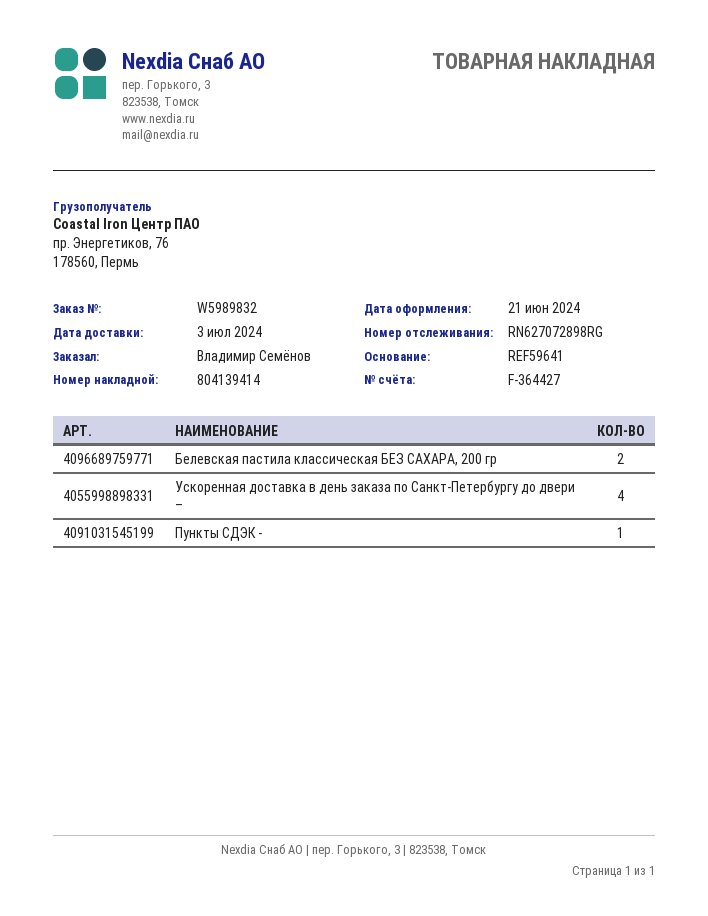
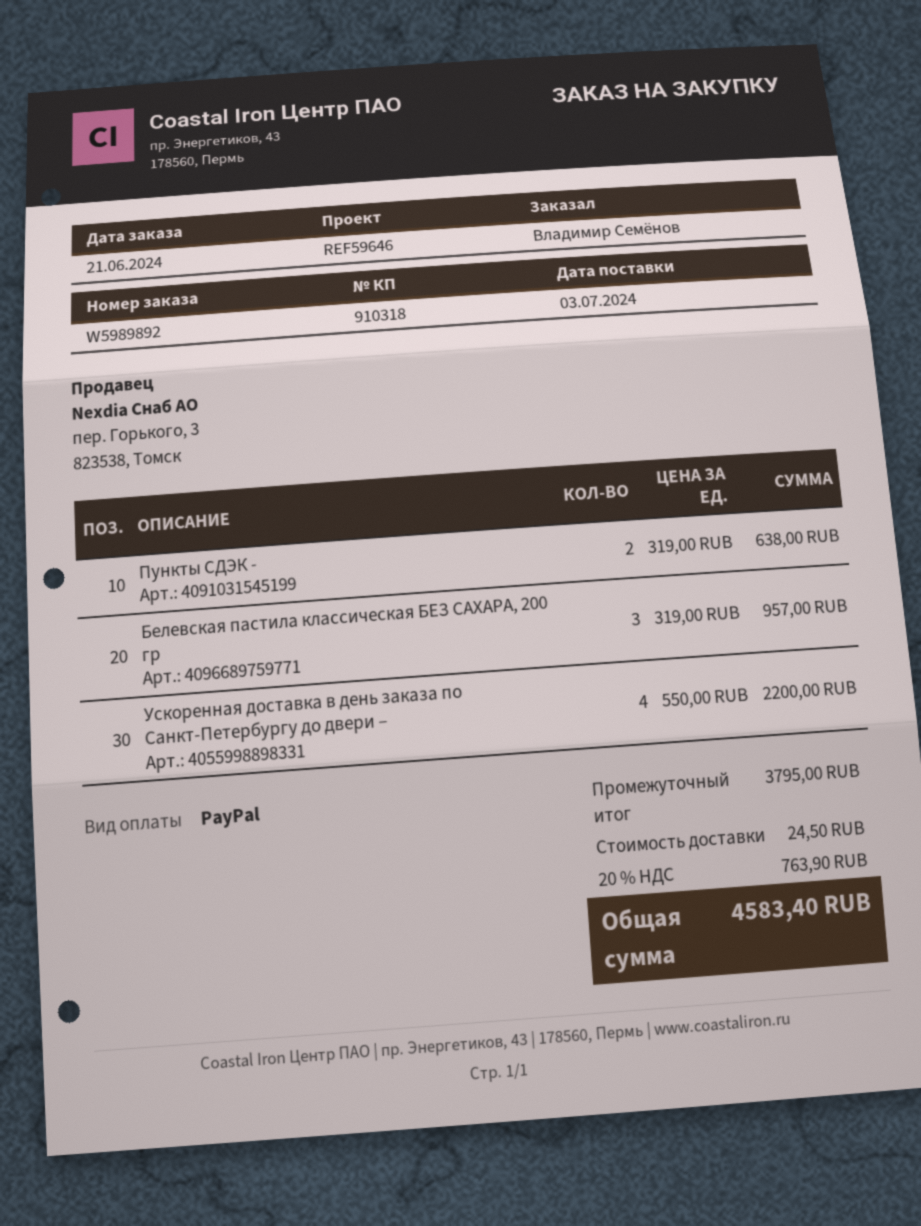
order number: W5989832 -> W5989892
reference: REF59641 -> REF59646
Белевская пастила классическая БЕЗ САХАРА, 200 гр: 2 -> 3
Пункты СДЭК -: 1 -> 2

